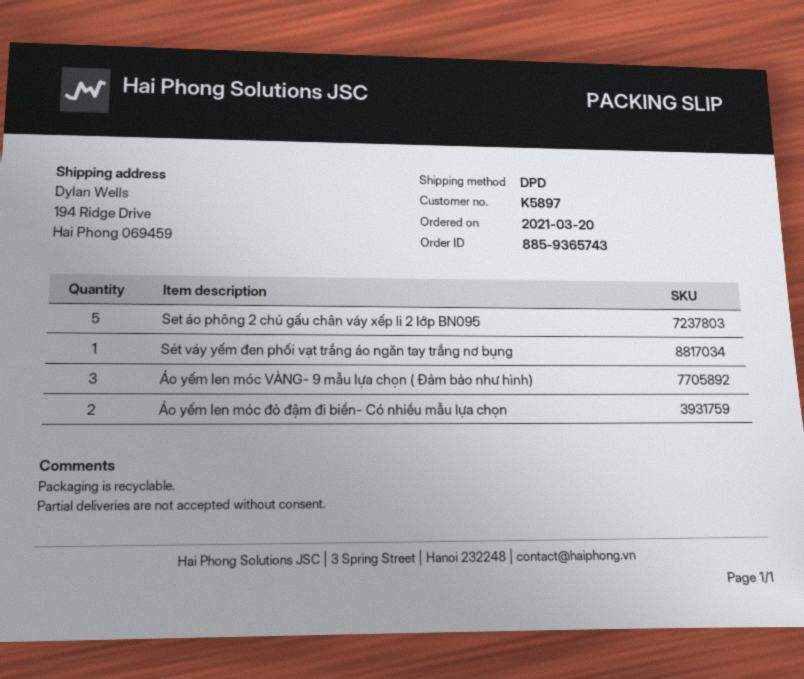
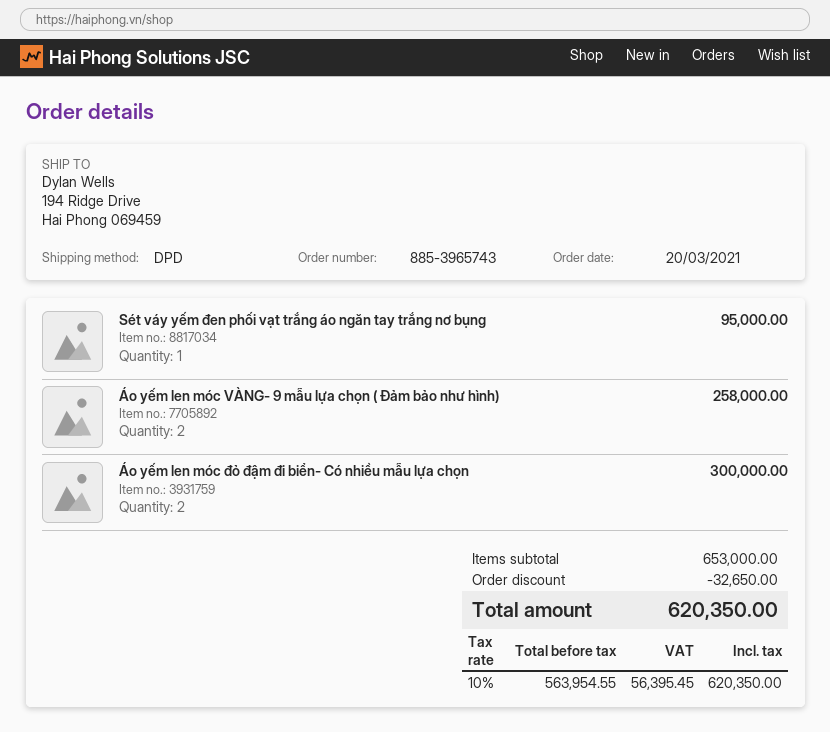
order number: 885-9365743 -> 885-3965743
Set áo phông 2 chú gấu chân váy xếp li 2 lớp BN095: 5 -> none
Áo yếm len móc VÀNG- 9 mẫu lựa chọn ( Đảm bảo như hình): 3 -> 2

